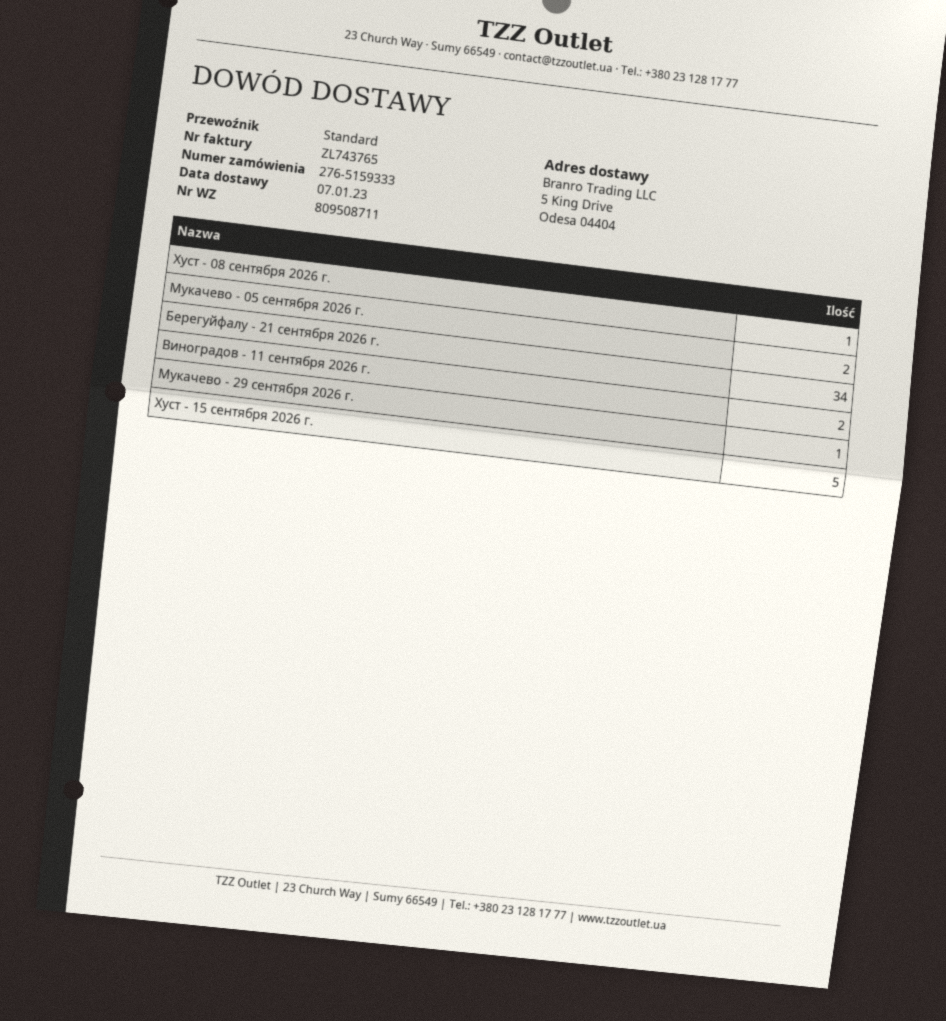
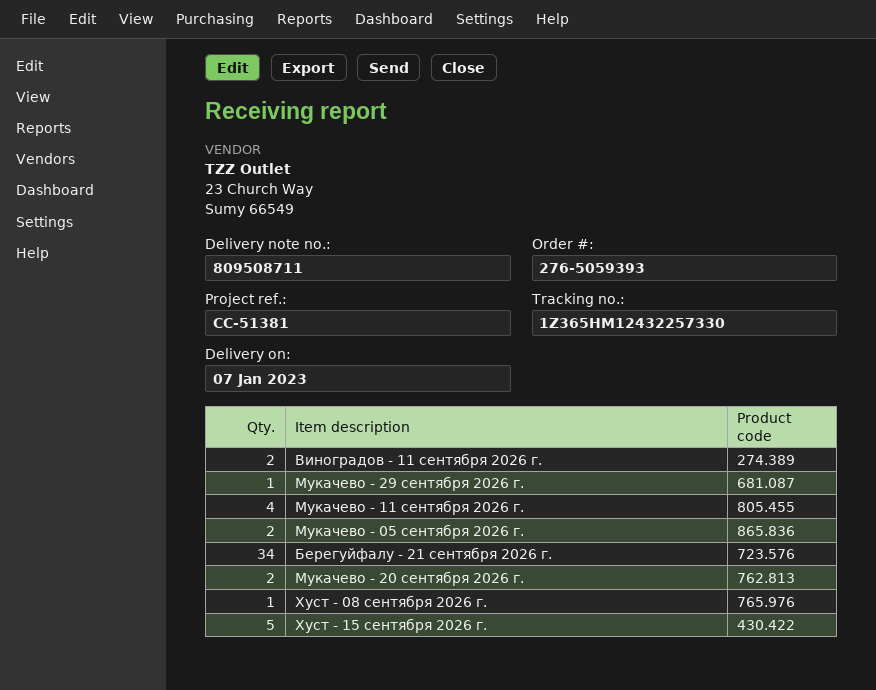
order number: 276-5159333 -> 276-5059393
Мукачево - 11 сентября 2026 г.: none -> 4
Мукачево - 20 сентября 2026 г.: none -> 2

